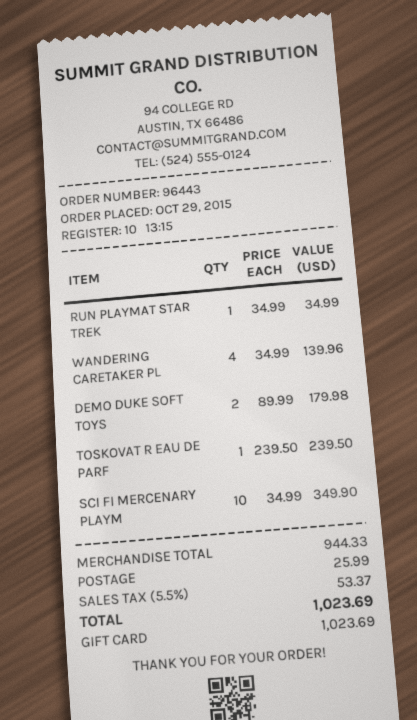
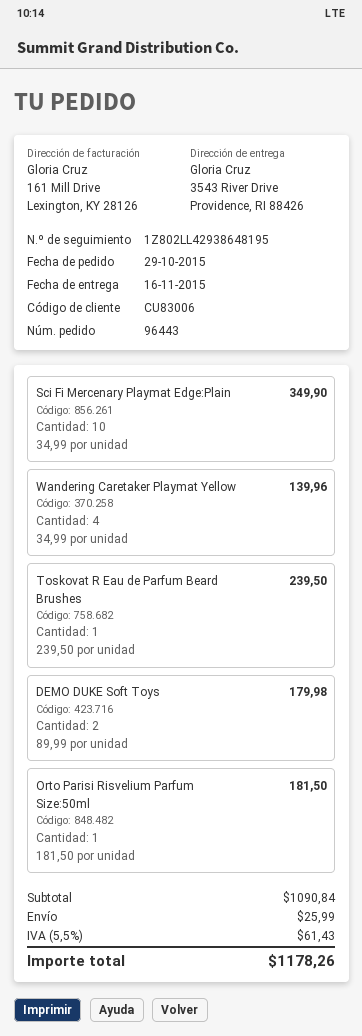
RUN PLAYMAT STAR TREK: 1 x 34.99 = 34.99 -> none
Orto Parisi Risvelium Parfum Size:50ml: none -> 1 x 181.50 = 181.50
subtotal: 944.33 -> 1090.84
tax: 5.5% = 53.37 -> 5.5% = 61.43
total: 1023.69 -> 1178.26

